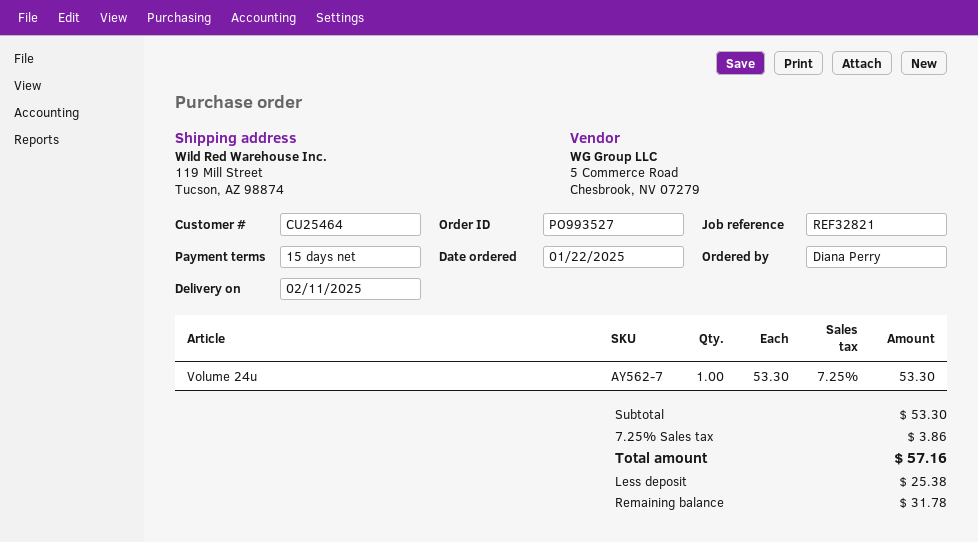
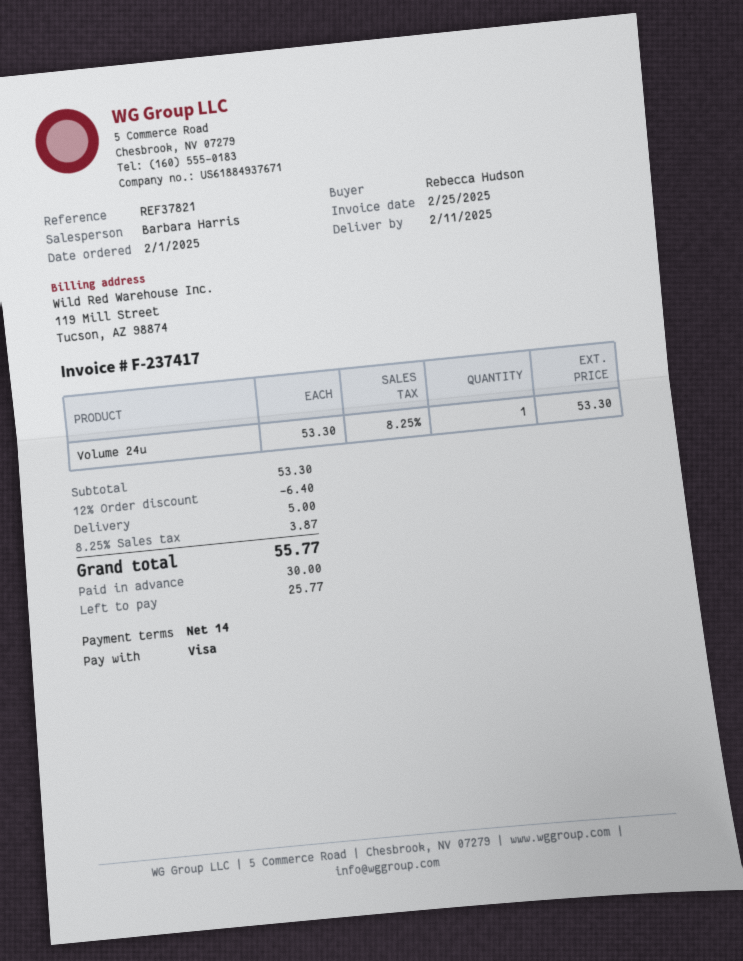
order date: 2025-01-22 -> 2025-02-01
payment terms: 15 days -> 14 days
reference: REF32821 -> REF37821
ordered by: Diana Perry -> Rebecca Hudson
discount: none -> 12% = 6.40
shipping: none -> 5.00
tax: 7.25% = 3.86 -> 8.25% = 3.87
total: 57.16 -> 55.77
deposit: 25.38 -> 30.00
balance: 31.78 -> 25.77

